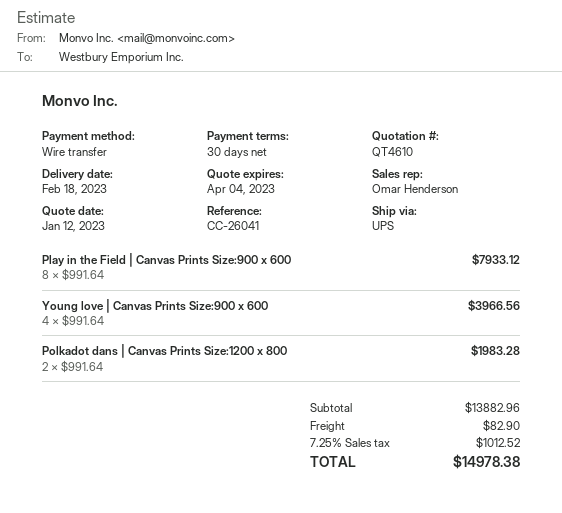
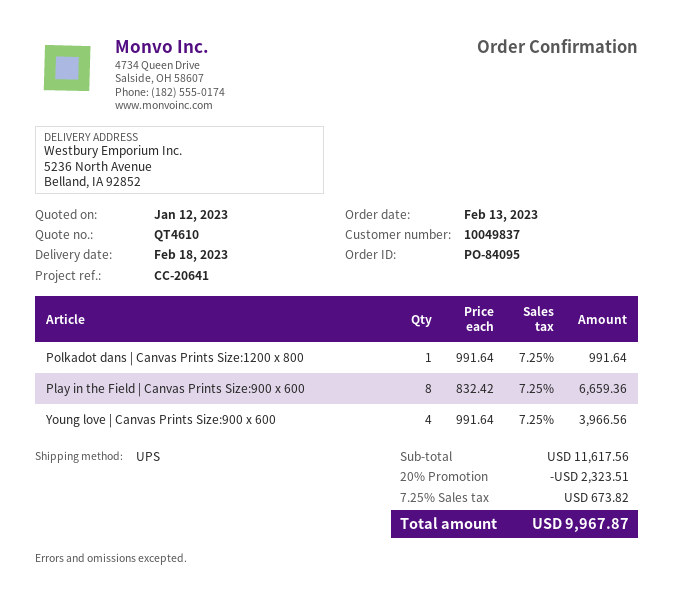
reference: CC-26041 -> CC-20641
Play in the Field | Canvas Prints Size:900 x 600: 8 x 991.64 = 7933.12 -> 8 x 832.42 = 6659.36
Polkadot dans | Canvas Prints Size:1200 x 800: 2 x 991.64 = 1983.28 -> 1 x 991.64 = 991.64
subtotal: 13882.96 -> 11617.56
discount: none -> 20% = 2323.51
shipping: 82.90 -> none
tax: 7.25% = 1012.52 -> 7.25% = 673.82
total: 14978.38 -> 9967.87

